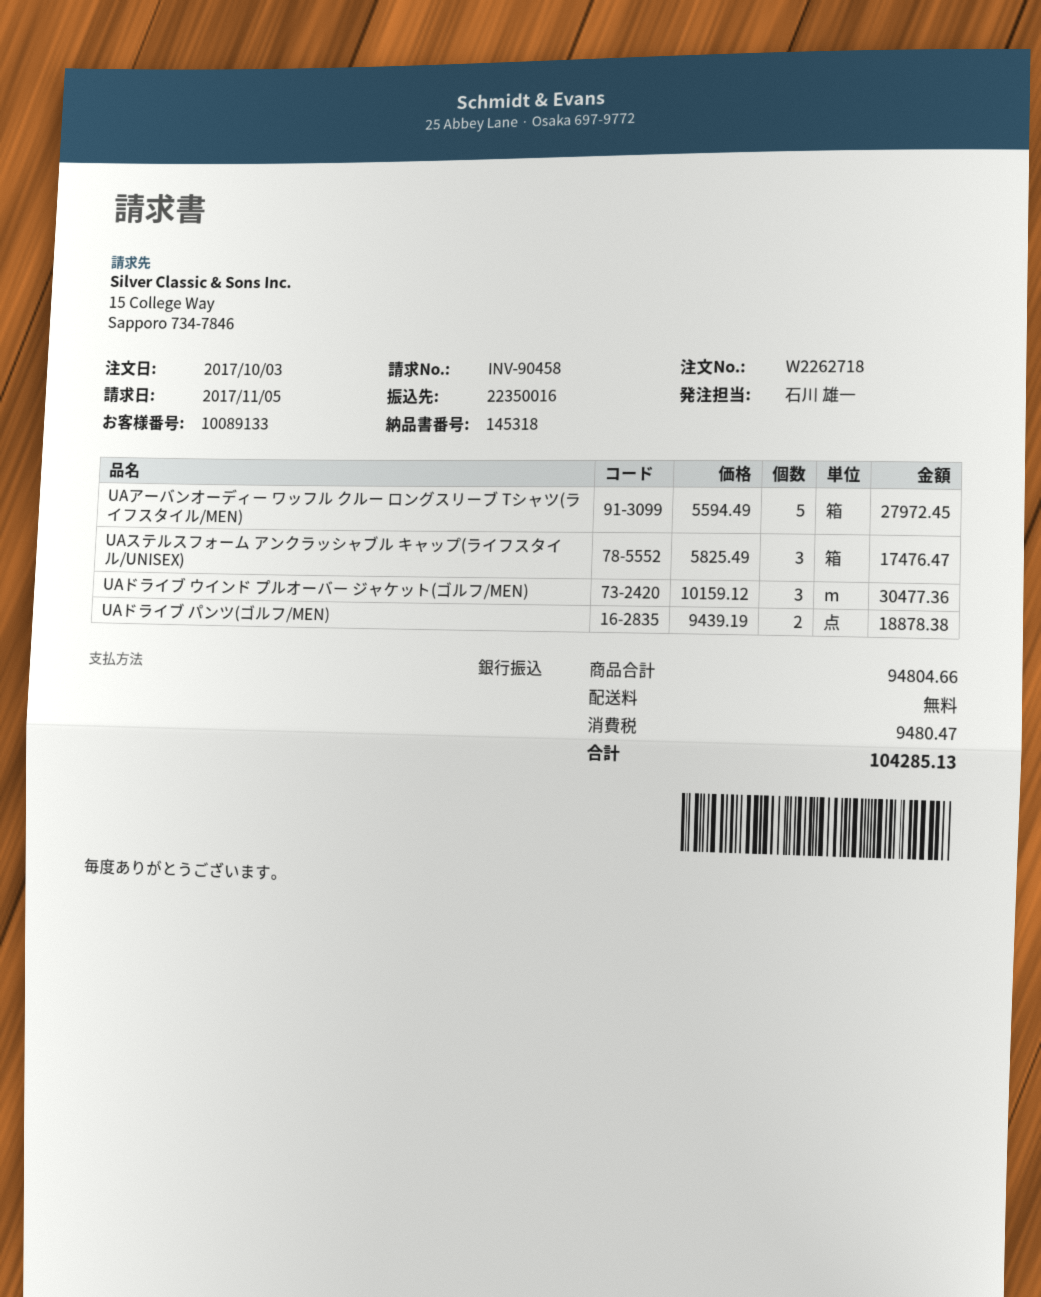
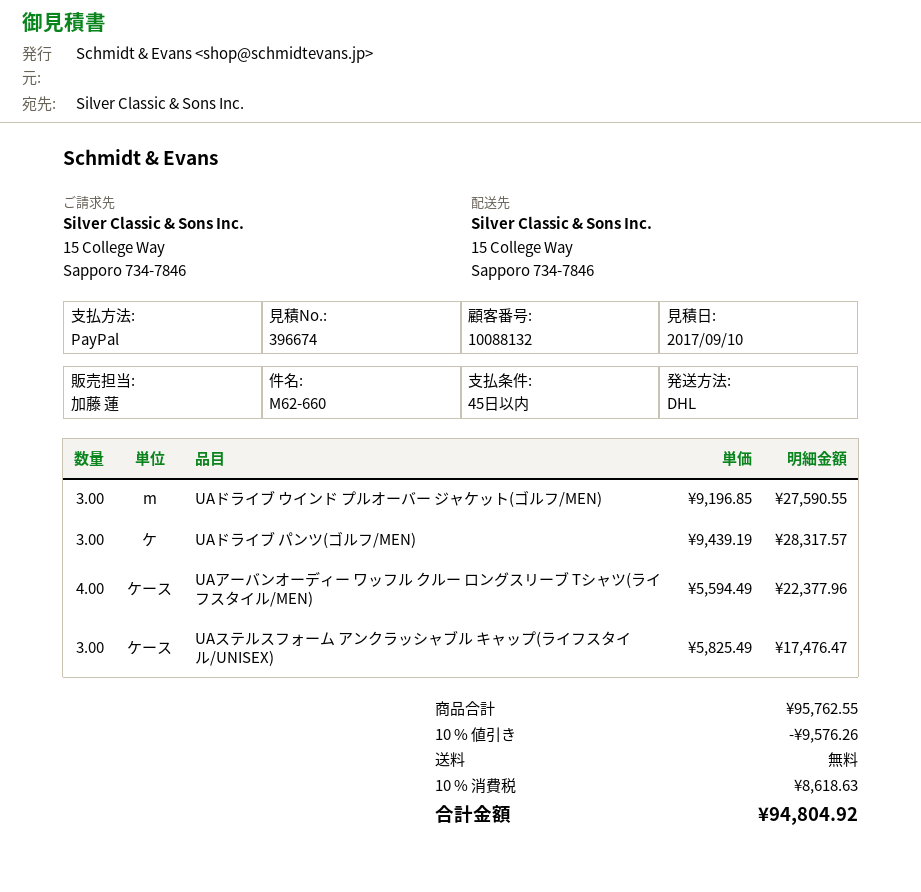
customer number: 10089133 -> 10088132
payment method: bank transfer -> PayPal
UAアーバンオーディー ワッフル クルー ロングスリーブ Tシャツ(ライフスタイル/MEN): 5 x 5594.49 = 27972.45 -> 4 x 5594.49 = 22377.96
UAドライブ ウインド プルオーバー ジャケット(ゴルフ/MEN): 3 x 10159.12 = 30477.36 -> 3 x 9196.85 = 27590.55
UAドライブ パンツ(ゴルフ/MEN): 2 x 9439.19 = 18878.38 -> 3 x 9439.19 = 28317.57
subtotal: 94804.66 -> 95762.55
discount: none -> 10% = 9576.26
tax: 9480.47 -> 8618.63
total: 104285.13 -> 94804.92

